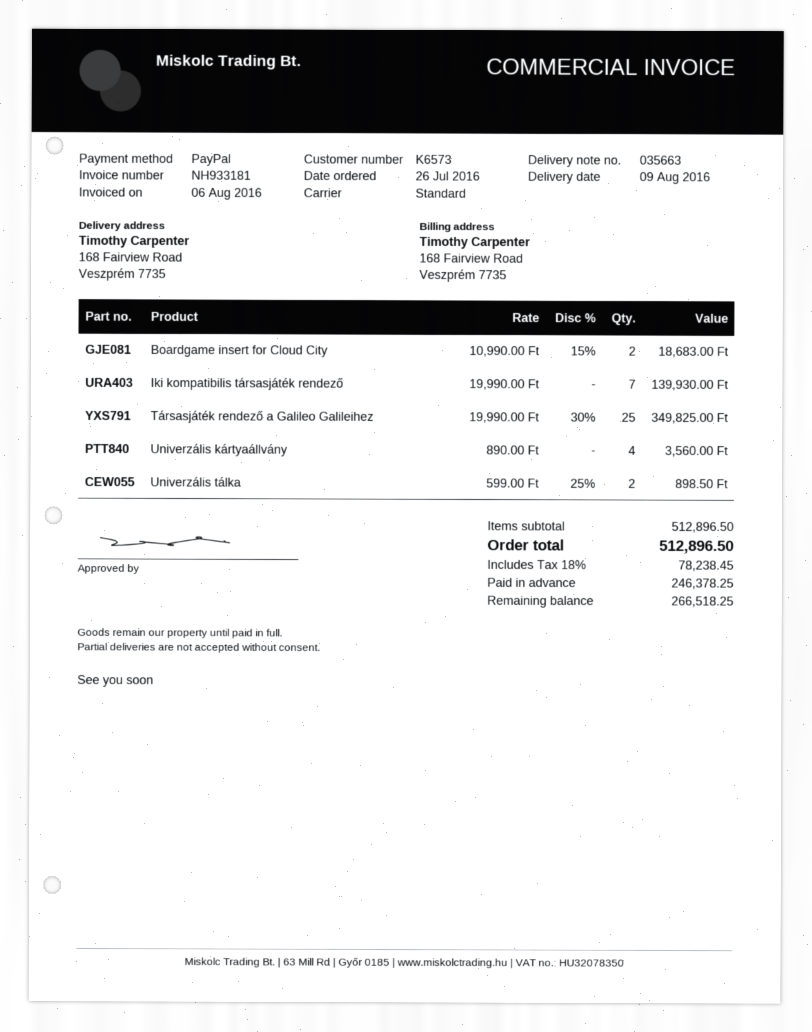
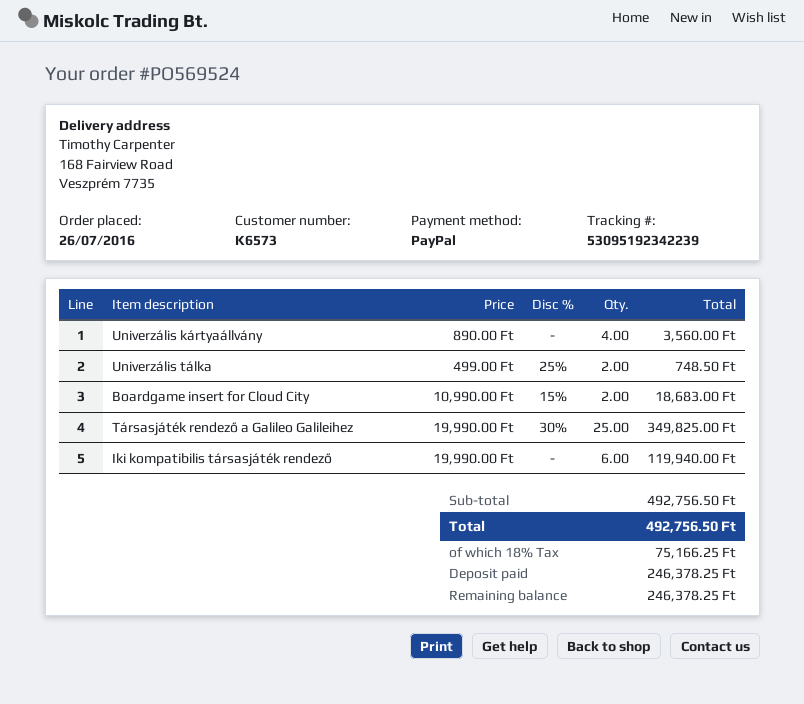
Iki kompatibilis társasjáték rendező: 7 x 19990.00 = 139930.00 -> 6 x 19990.00 = 119940.00
Univerzális tálka: 2 x 599.00 - 25% = 898.50 -> 2 x 499.00 - 25% = 748.50
subtotal: 512896.50 -> 492756.50
tax: 18% = 78238.45 -> 18% = 75166.25
total: 512896.50 -> 492756.50
balance: 266518.25 -> 246378.25

